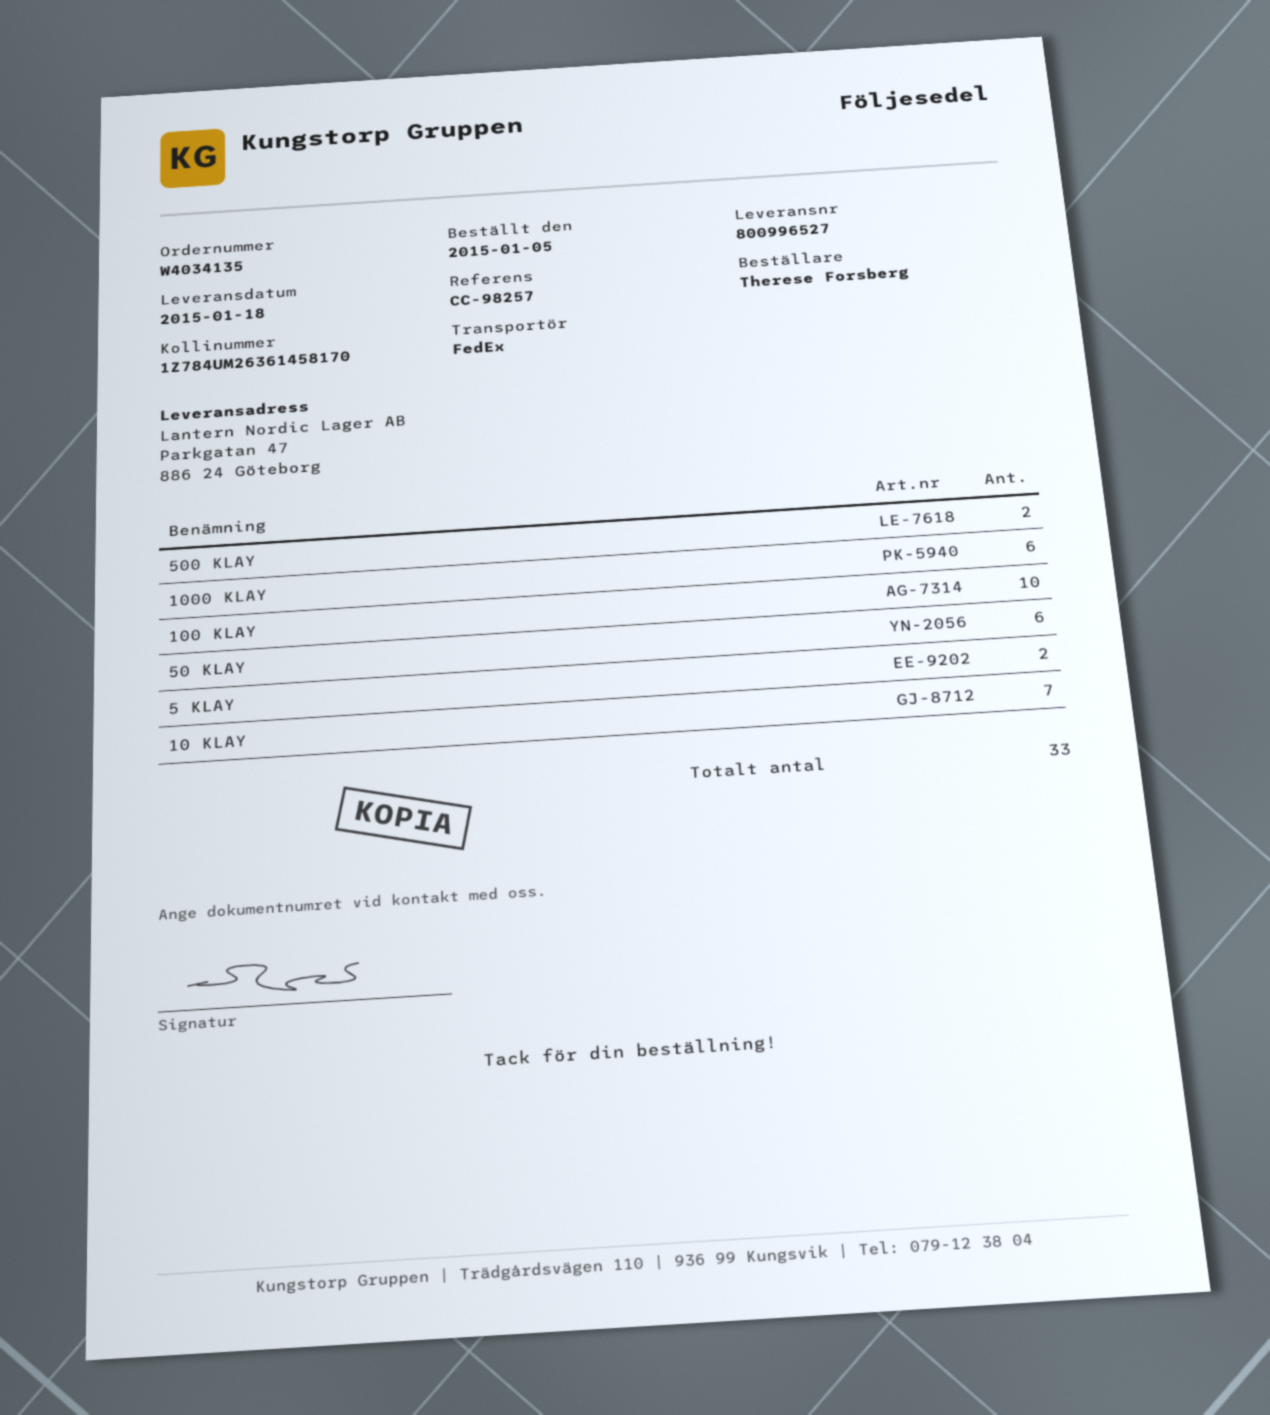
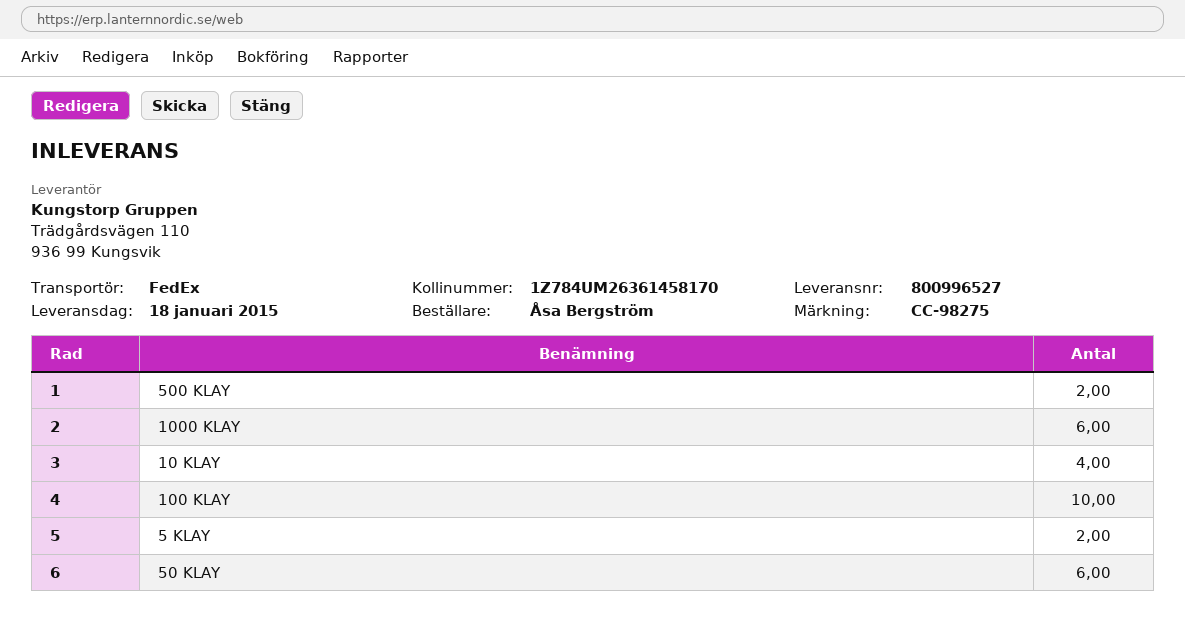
reference: CC-98257 -> CC-98275
ordered by: Therese Forsberg -> Åsa Bergström
10 KLAY: 7 -> 4

